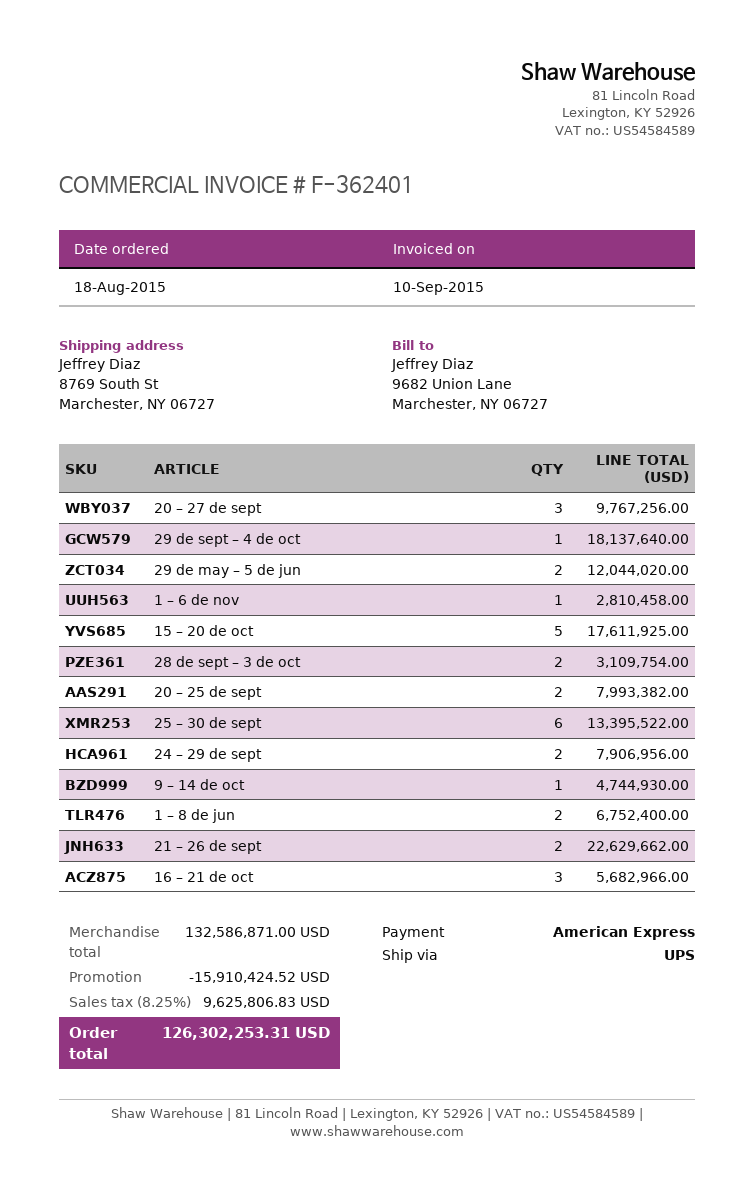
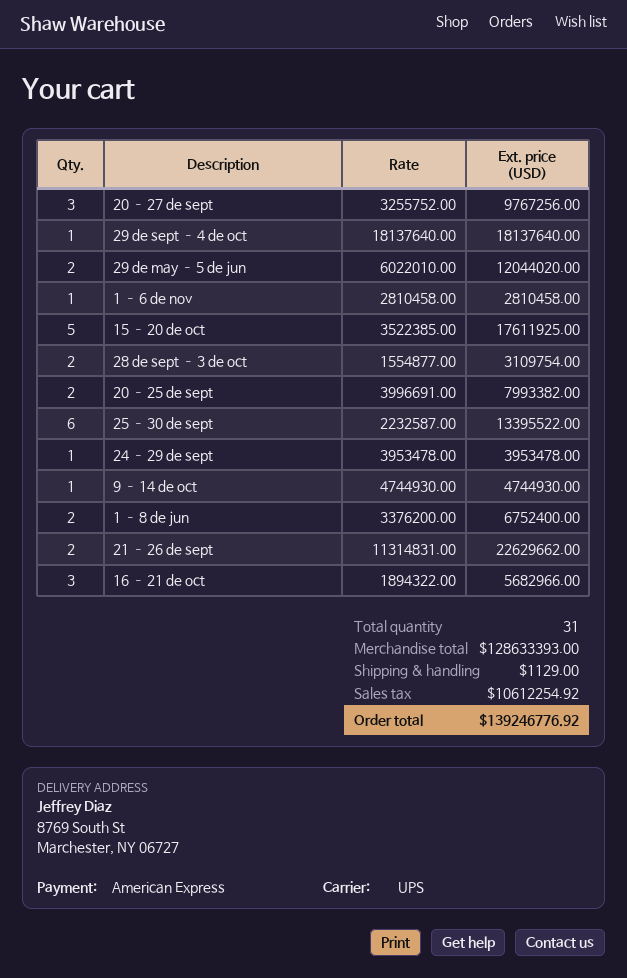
24 – 29 de sept: 2 for 7906956.00 -> 1 for 3953478.00
subtotal: 132586871.00 -> 128633393.00
discount: 15910424.52 -> none
shipping: none -> 1129.00
tax: 9625806.83 -> 10612254.92
total: 126302253.31 -> 139246776.92

